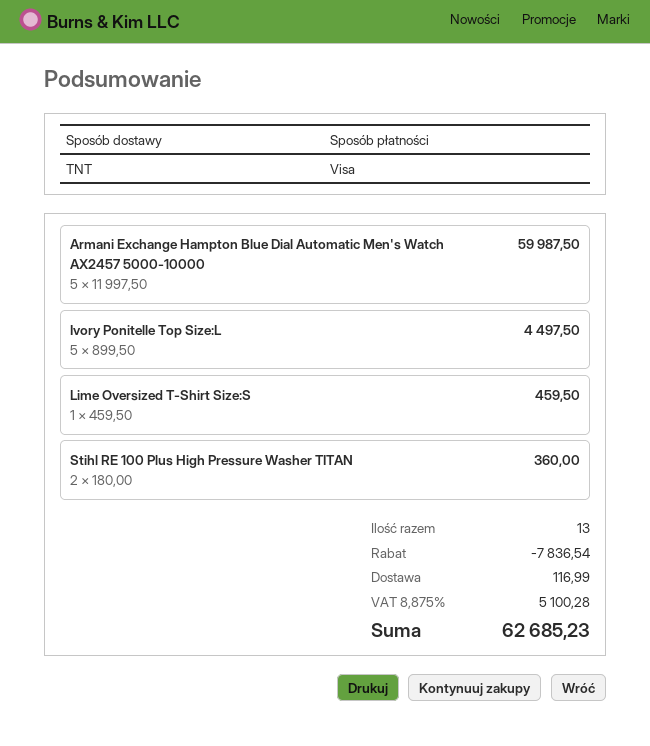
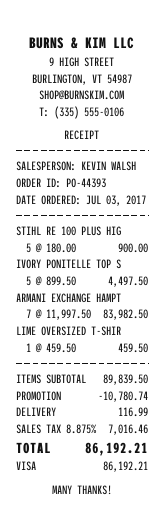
Armani Exchange Hampton Blue Dial Automatic Men's Watch AX2457 5000-10000: 5 x 11997.50 = 59987.50 -> 7 x 11997.50 = 83982.50
Stihl RE 100 Plus High Pressure Washer TITAN: 2 x 180.00 = 360.00 -> 5 x 180.00 = 900.00
discount: 7836.54 -> 10780.74
tax: 8.875% = 5100.28 -> 8.875% = 7016.46
total: 62685.23 -> 86192.21

